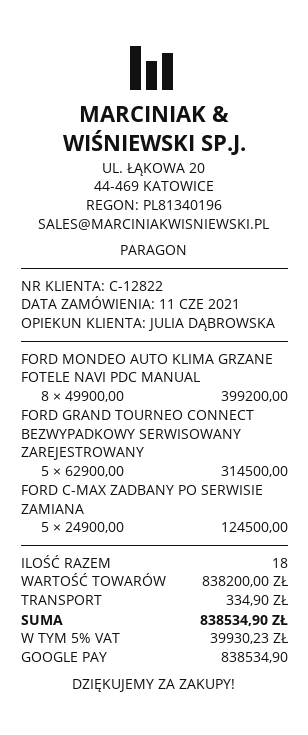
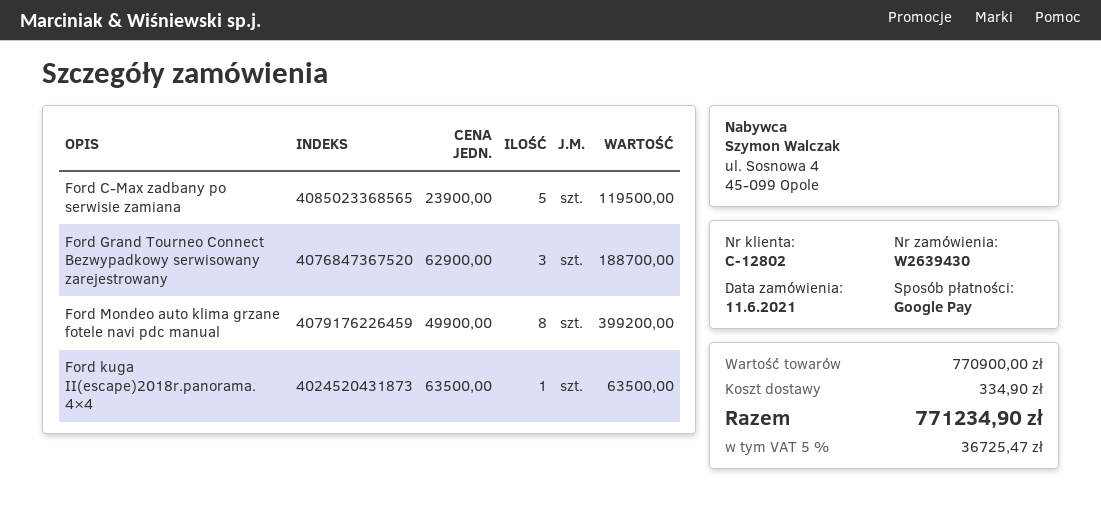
customer number: C-12822 -> C-12802
FORD GRAND TOURNEO CONNECT BEZWYPADKOWY SERWISOWANY ZAREJESTROWANY: 5 x 62900.00 = 314500.00 -> 3 x 62900.00 = 188700.00
FORD C-MAX ZADBANY PO SERWISIE ZAMIANA: 5 x 24900.00 = 124500.00 -> 5 x 23900.00 = 119500.00
Ford kuga II(escape)2018r.panorama. 4×4: none -> 1 x 63500.00 = 63500.00
subtotal: 838200.00 -> 770900.00
tax: 5% = 39930.23 -> 5% = 36725.47
total: 838534.90 -> 771234.90

